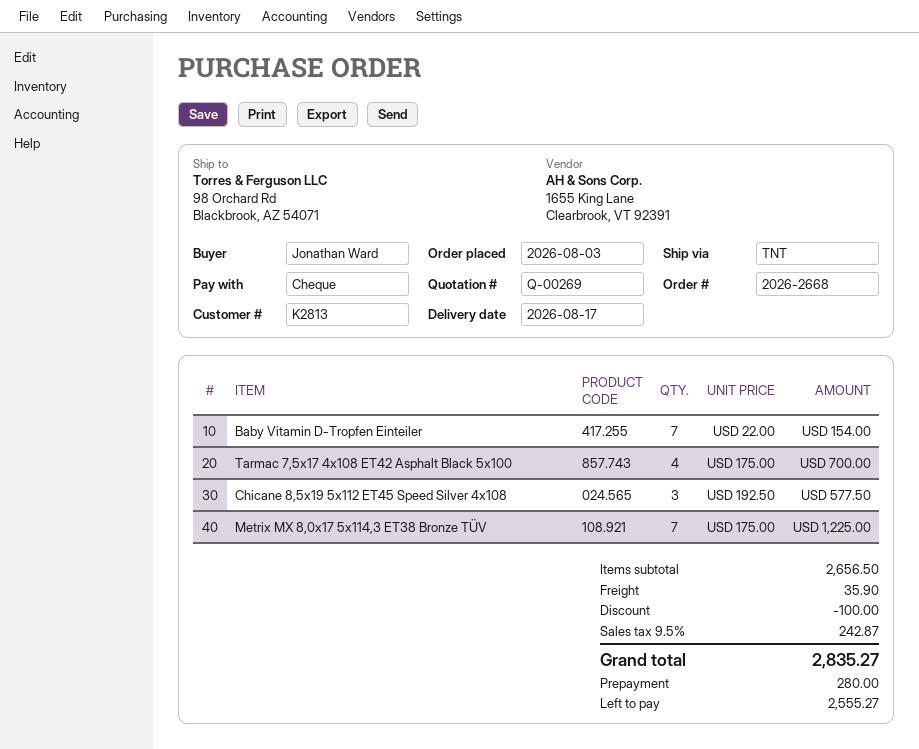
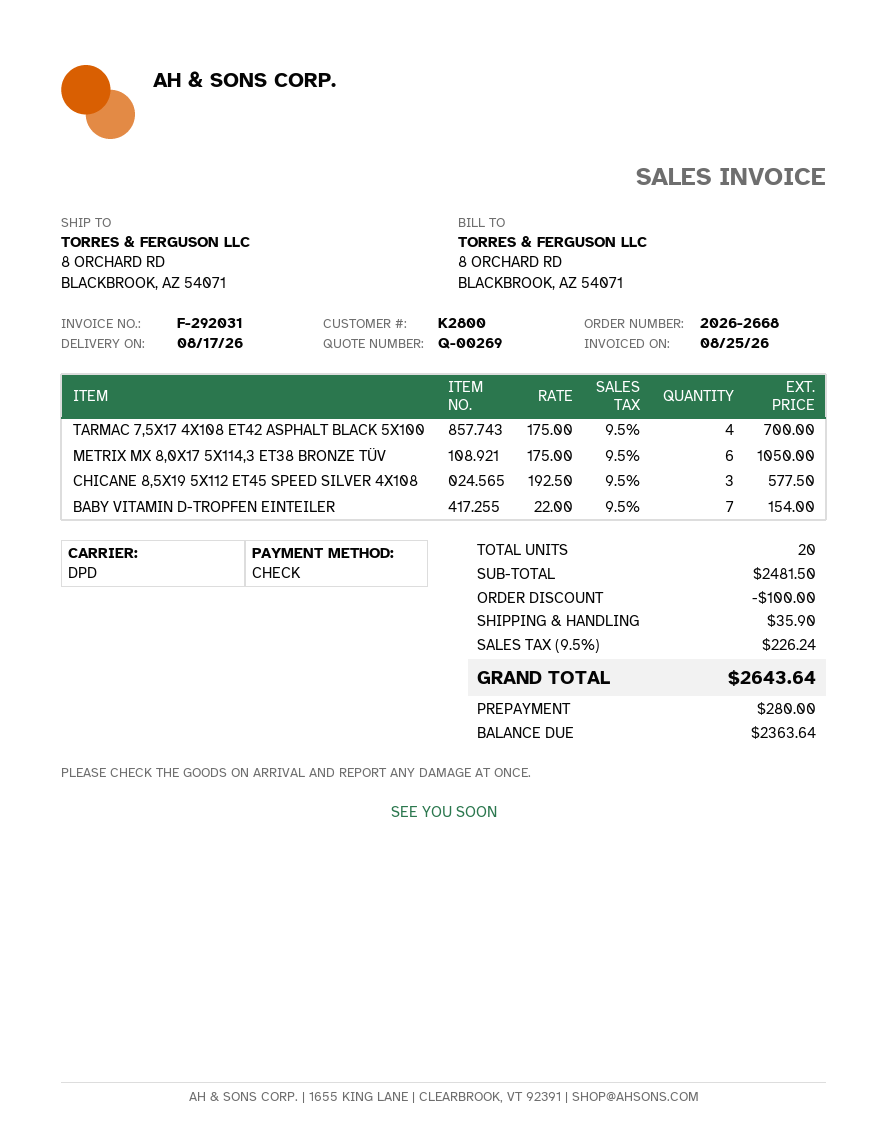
customer number: K2813 -> K2800
shipping method: TNT -> DPD
ship to: 98 Orchard Rd, Blackbrook, AZ 54071 -> 8 ORCHARD RD, BLACKBROOK, AZ 54071
Metrix MX 8,0x17 5x114,3 ET38 Bronze TÜV: 7 x 175.00 = 1225.00 -> 6 x 175.00 = 1050.00
subtotal: 2656.50 -> 2481.50
tax: 9.5% = 242.87 -> 9.5% = 226.24
total: 2835.27 -> 2643.64
balance: 2555.27 -> 2363.64

